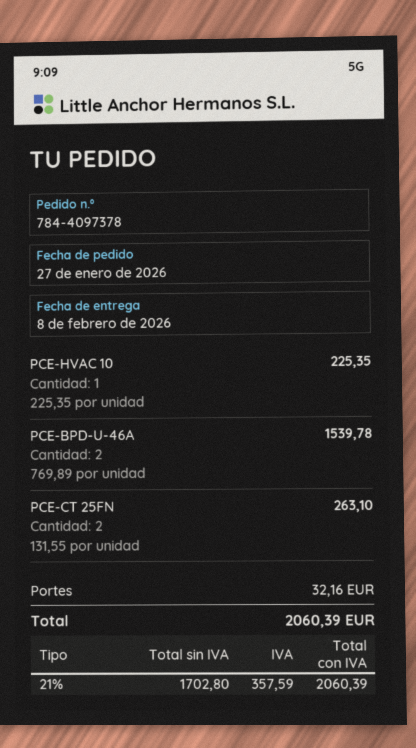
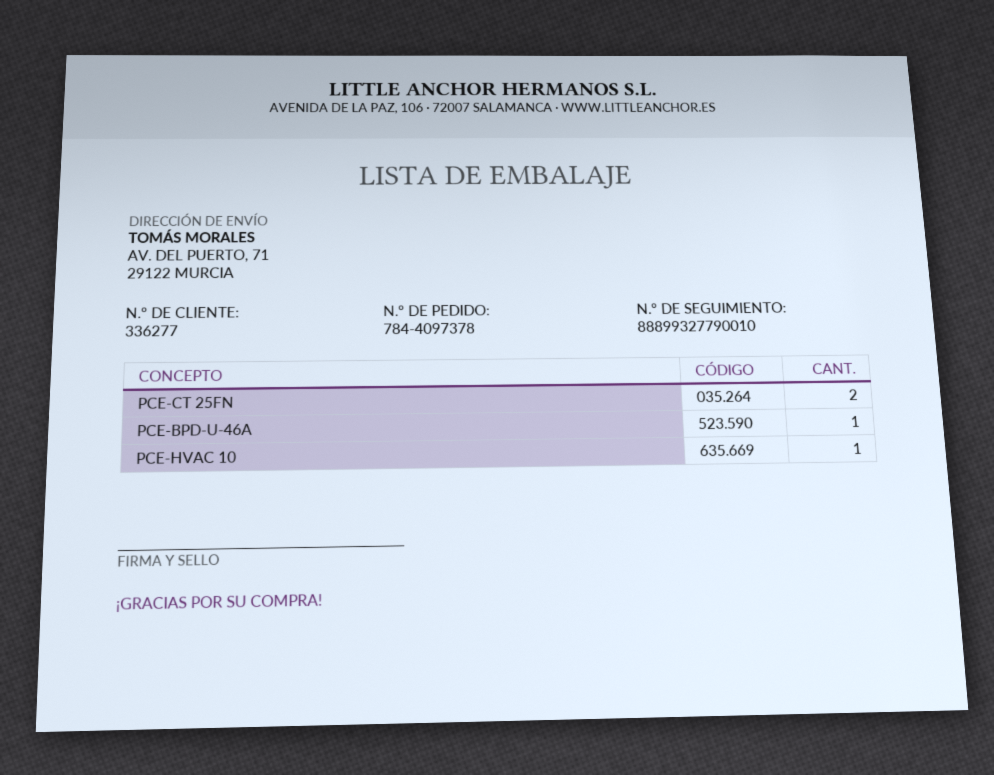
PCE-BPD-U-46A: 2 -> 1

